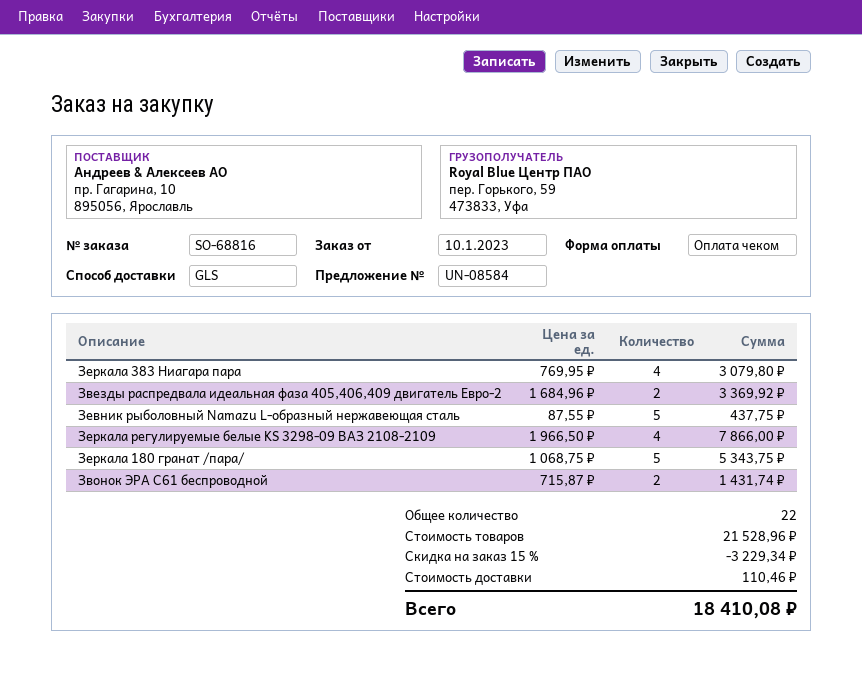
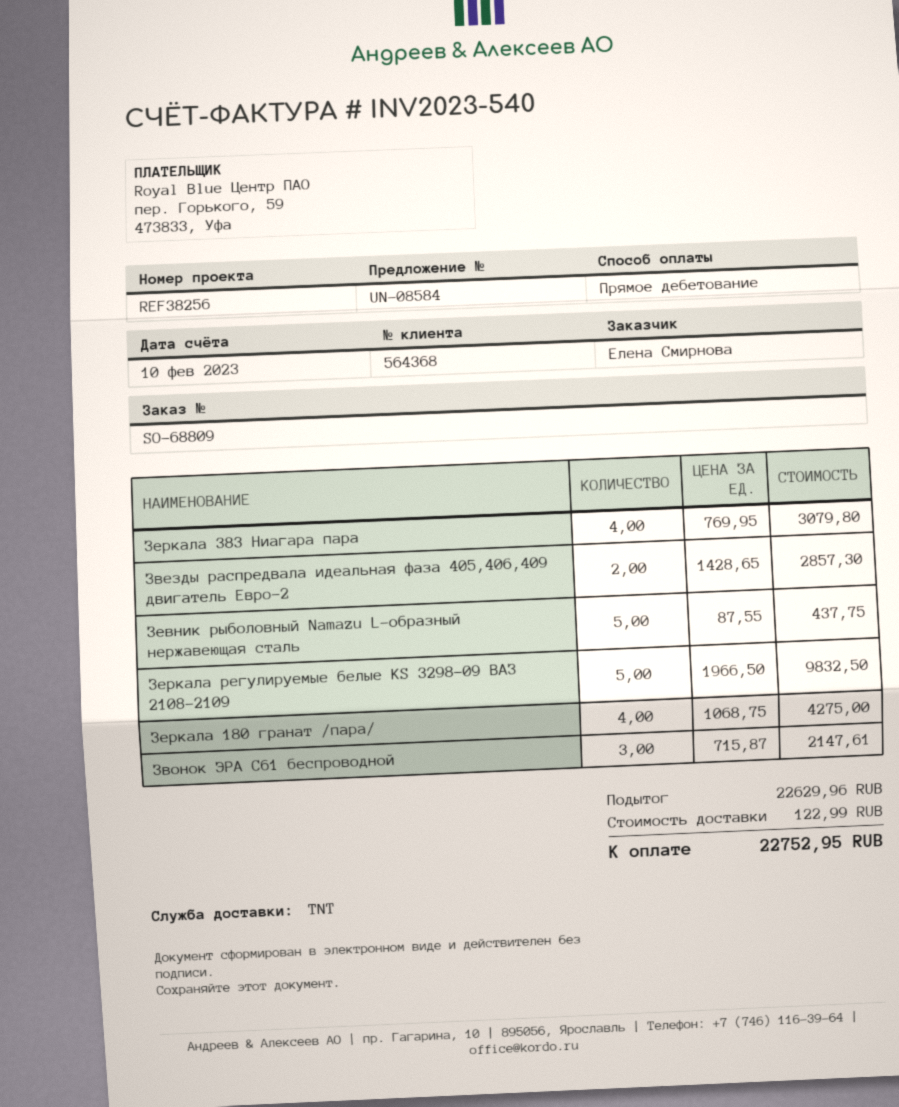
order number: SO-68816 -> SO-68809
payment method: cheque -> direct debit
shipping method: GLS -> TNT
Звезды распредвала идеальная фаза 405,406,409 двигатель Евро-2: 2 x 1684.96 = 3369.92 -> 2 x 1428.65 = 2857.30
Зеркала регулируемые белые KS 3298-09 ВАЗ 2108-2109: 4 x 1966.50 = 7866.00 -> 5 x 1966.50 = 9832.50
Зеркала 180 гранат /пара/: 5 x 1068.75 = 5343.75 -> 4 x 1068.75 = 4275.00
Звонок ЭРА С61 беспроводной: 2 x 715.87 = 1431.74 -> 3 x 715.87 = 2147.61
subtotal: 21528.96 -> 22629.96
discount: 15% = 3229.34 -> none
shipping: 110.46 -> 122.99
total: 18410.08 -> 22752.95

